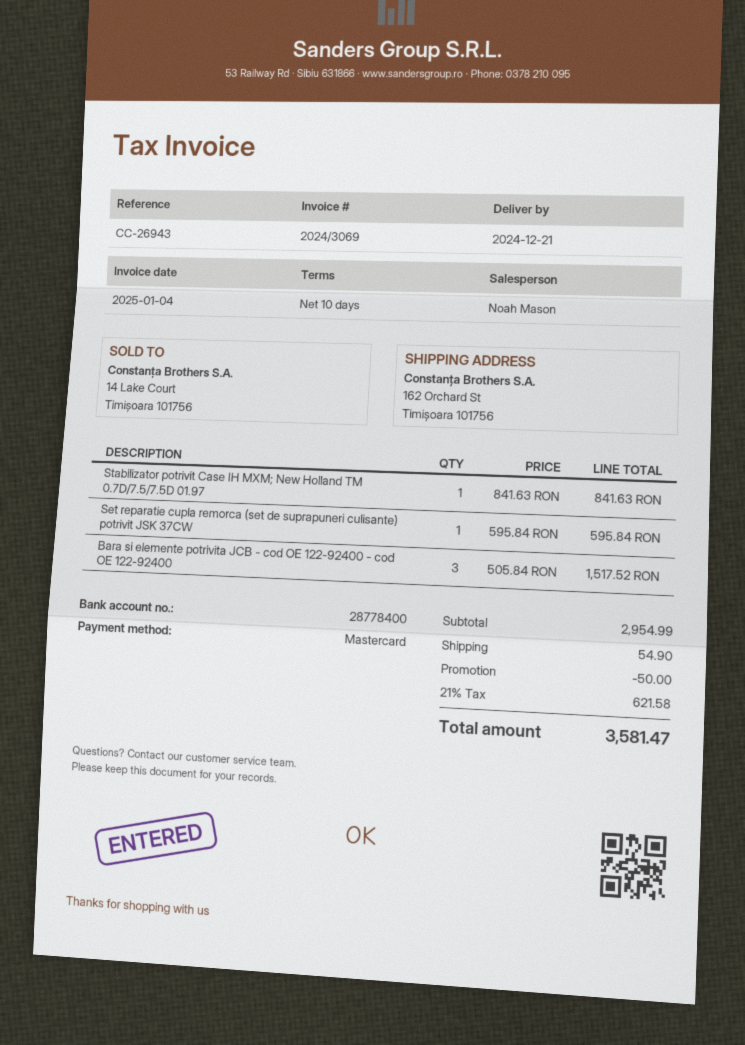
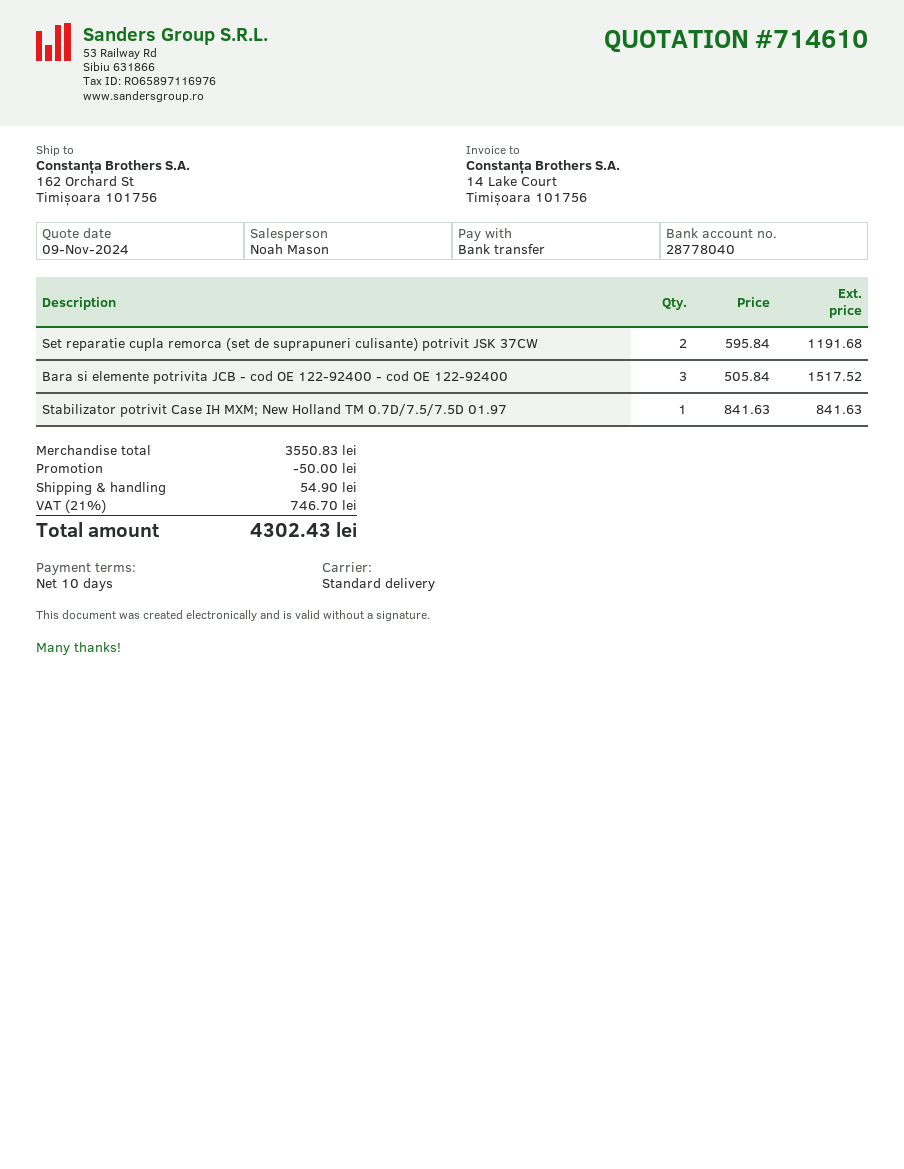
payment method: Mastercard -> bank transfer
bank account: 28778400 -> 28778040
Set reparatie cupla remorca (set de suprapuneri culisante) potrivit JSK 37CW: 1 x 595.84 = 595.84 -> 2 x 595.84 = 1191.68
subtotal: 2954.99 -> 3550.83
tax: 21% = 621.58 -> 21% = 746.70
total: 3581.47 -> 4302.43

